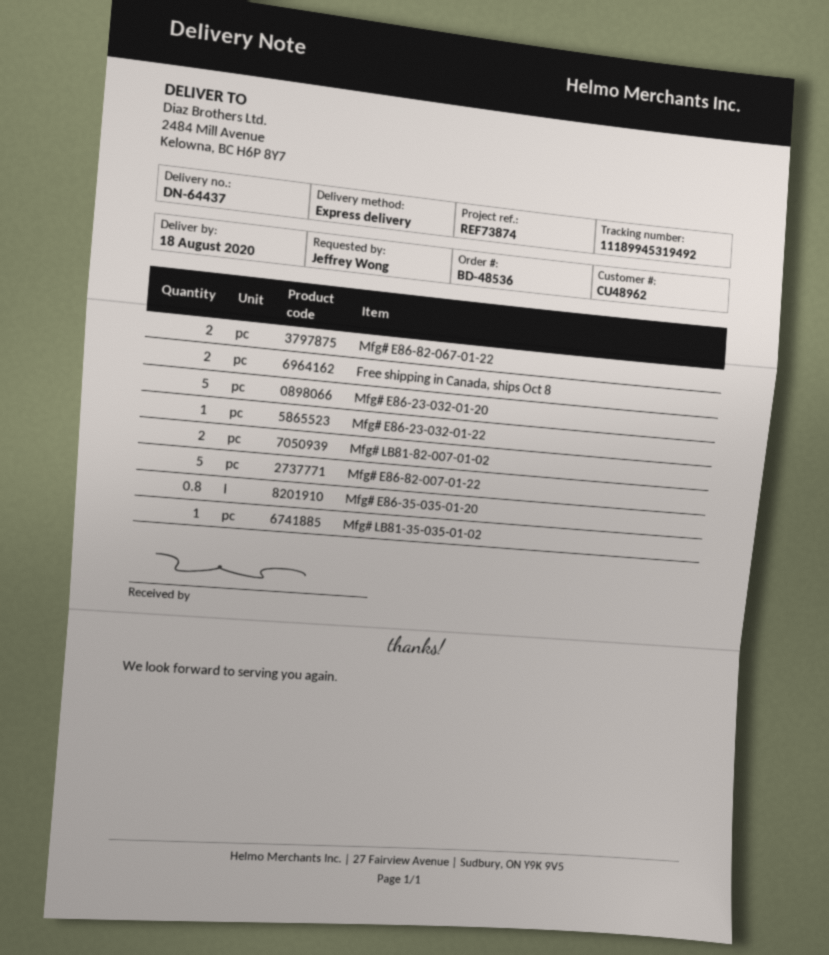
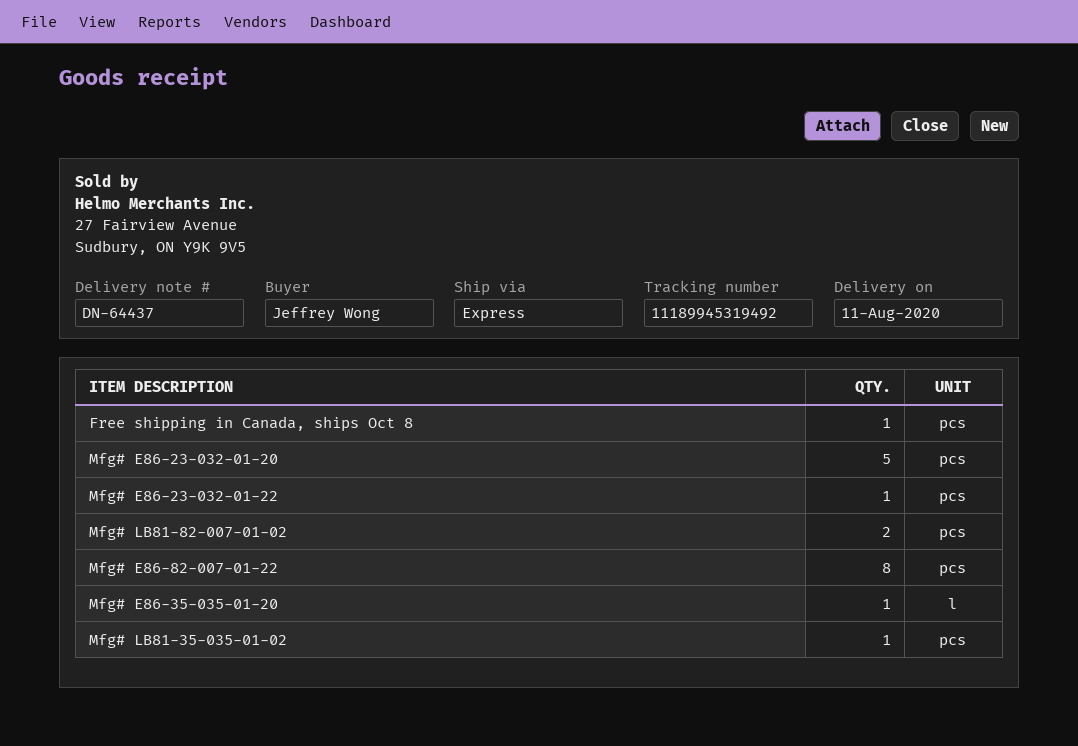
delivery date: 2020-08-18 -> 2020-08-11
Mfg# E86-82-067-01-22: 2 -> none
Free shipping in Canada, ships Oct 8: 2 -> 1
Mfg# E86-82-007-01-22: 5 -> 8
Mfg# E86-35-035-01-20: 0.8 -> 1

